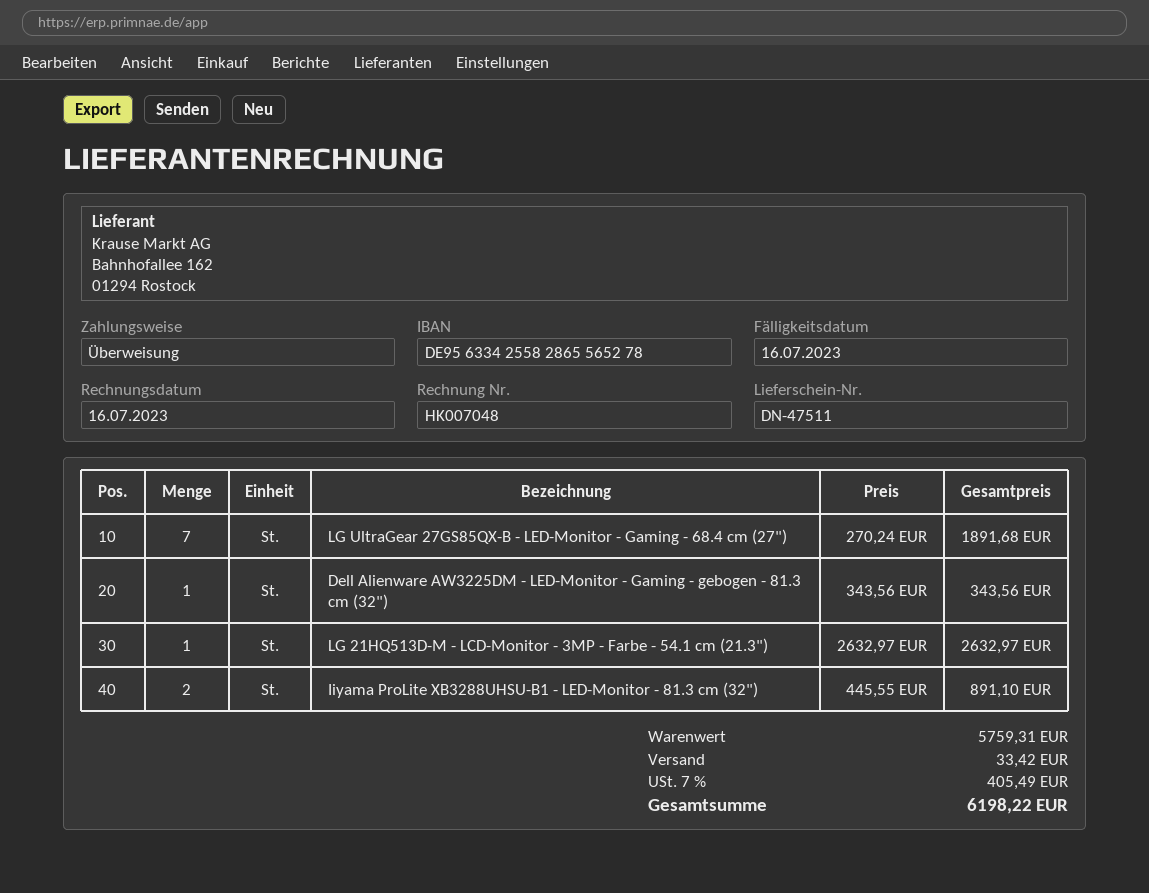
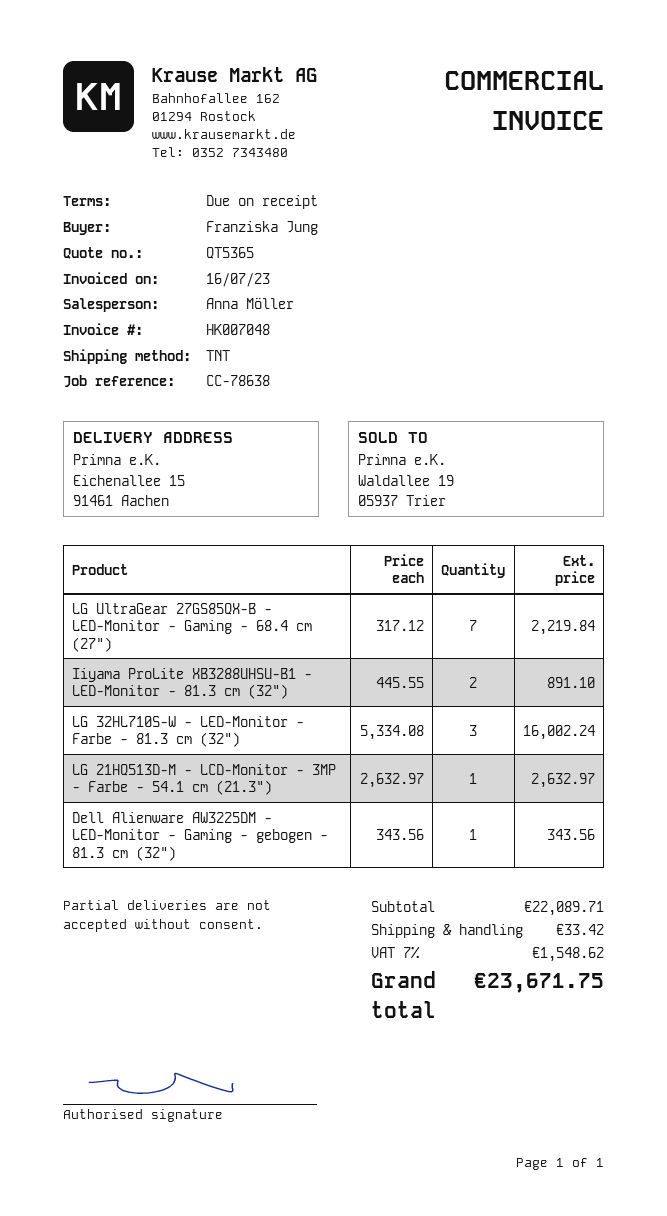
LG UltraGear 27GS85QX-B - LED-Monitor - Gaming - 68.4 cm (27"): 7 x 270.24 = 1891.68 -> 7 x 317.12 = 2219.84
LG 32HL710S-W - LED-Monitor - Farbe - 81.3 cm (32"): none -> 3 x 5334.08 = 16002.24
subtotal: 5759.31 -> 22089.71
tax: 7% = 405.49 -> 7% = 1548.62
total: 6198.22 -> 23671.75

